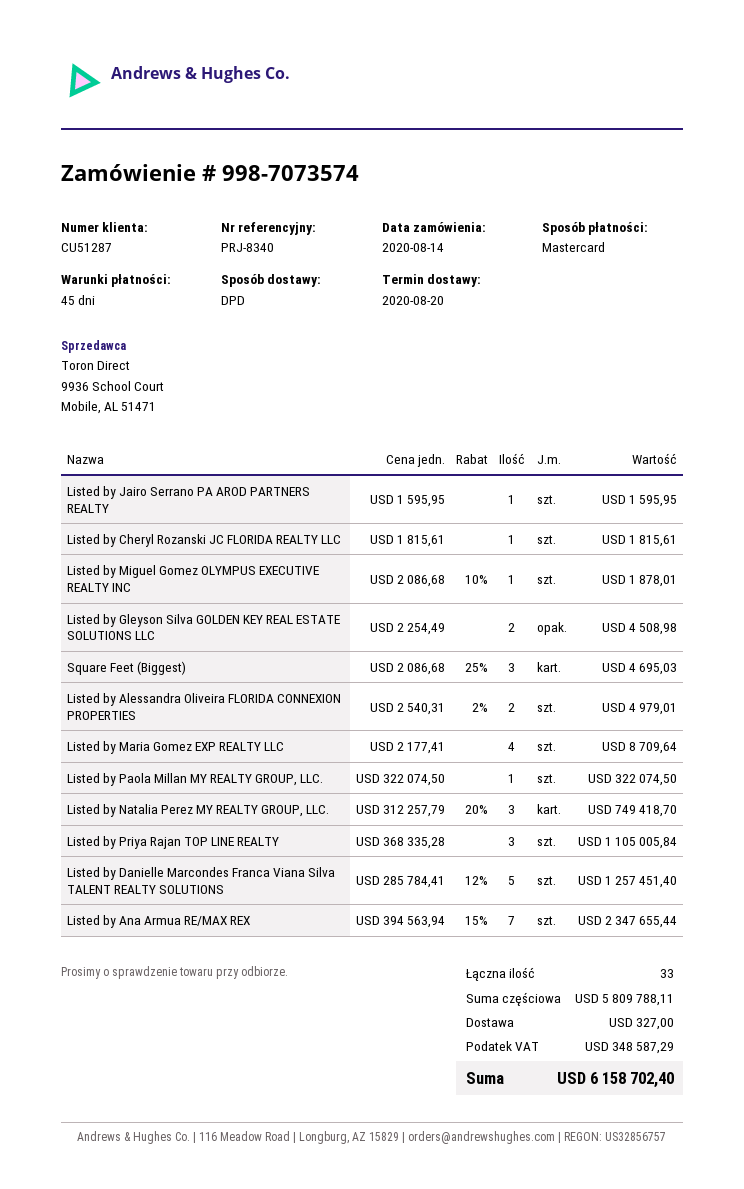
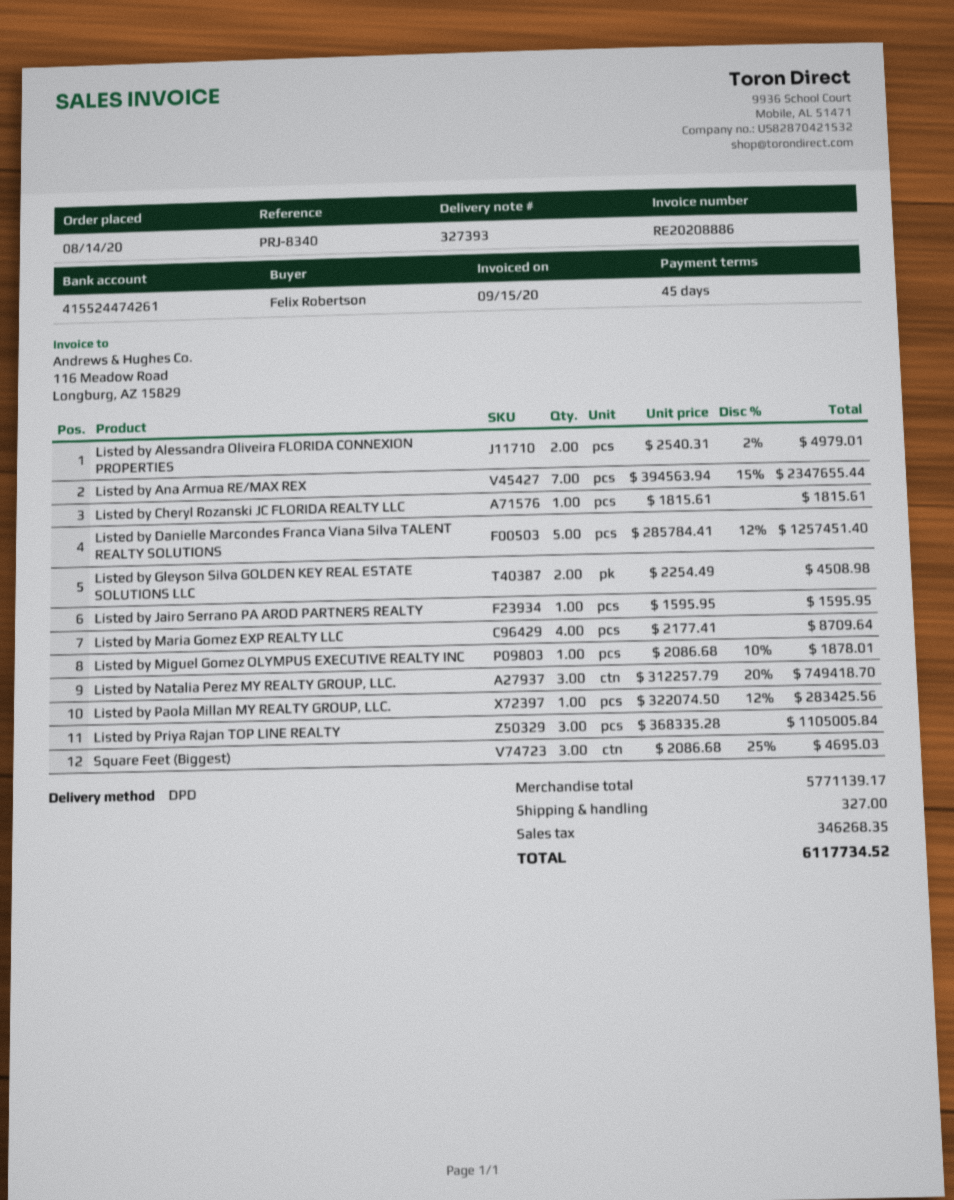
Listed by Paola Millan MY REALTY GROUP, LLC.: 1 x 322074.50 = 322074.50 -> 1 x 322074.50 - 12% = 283425.56
subtotal: 5809788.11 -> 5771139.17
tax: 348587.29 -> 346268.35
total: 6158702.40 -> 6117734.52

